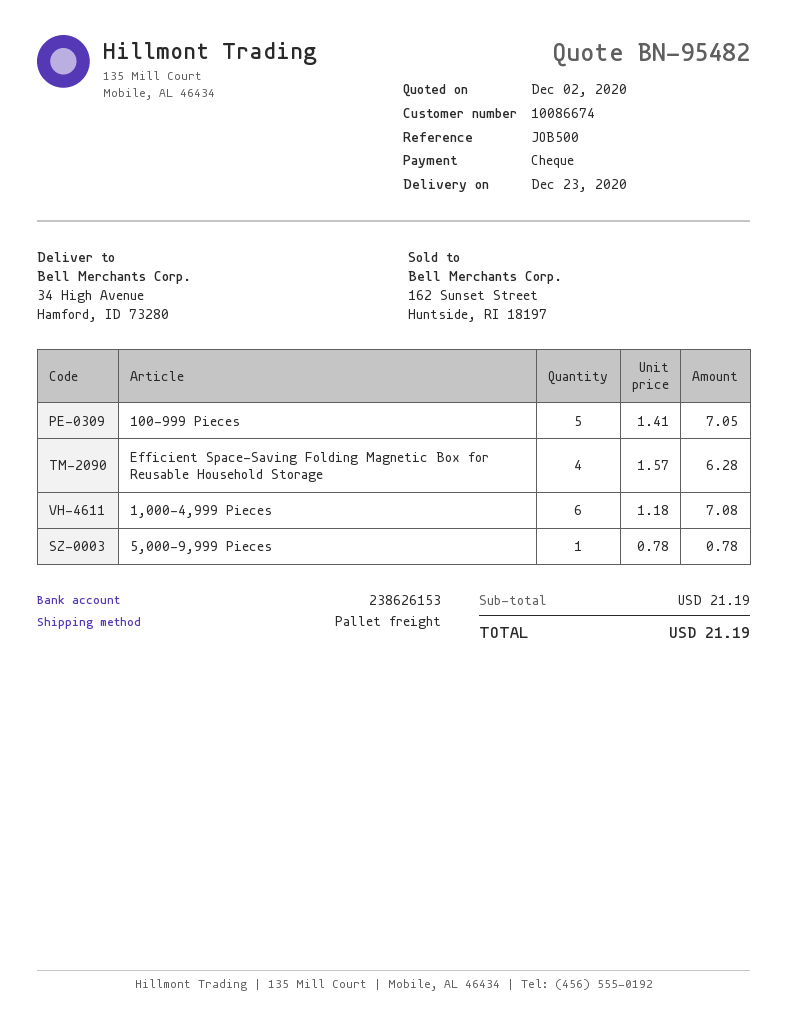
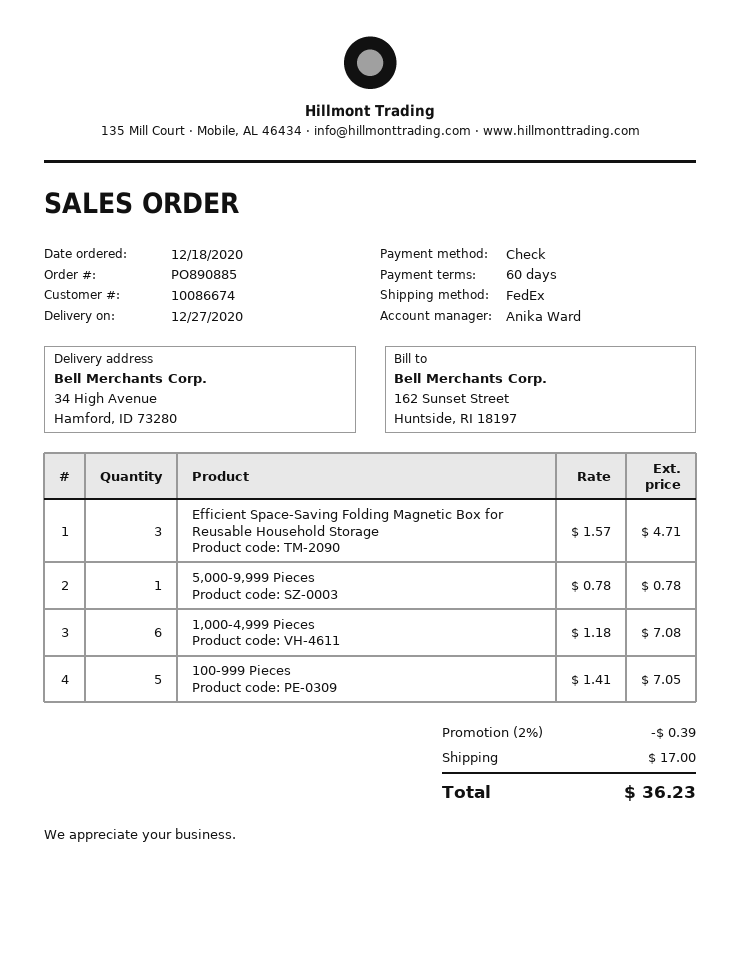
delivery date: 2020-12-23 -> 2020-12-27
shipping method: pallet freight -> FedEx
Efficient Space-Saving Folding Magnetic Box for Reusable Household Storage: 4 x 1.57 = 6.28 -> 3 x 1.57 = 4.71
discount: none -> 2% = 0.39
shipping: none -> 17.00
total: 21.19 -> 36.23

